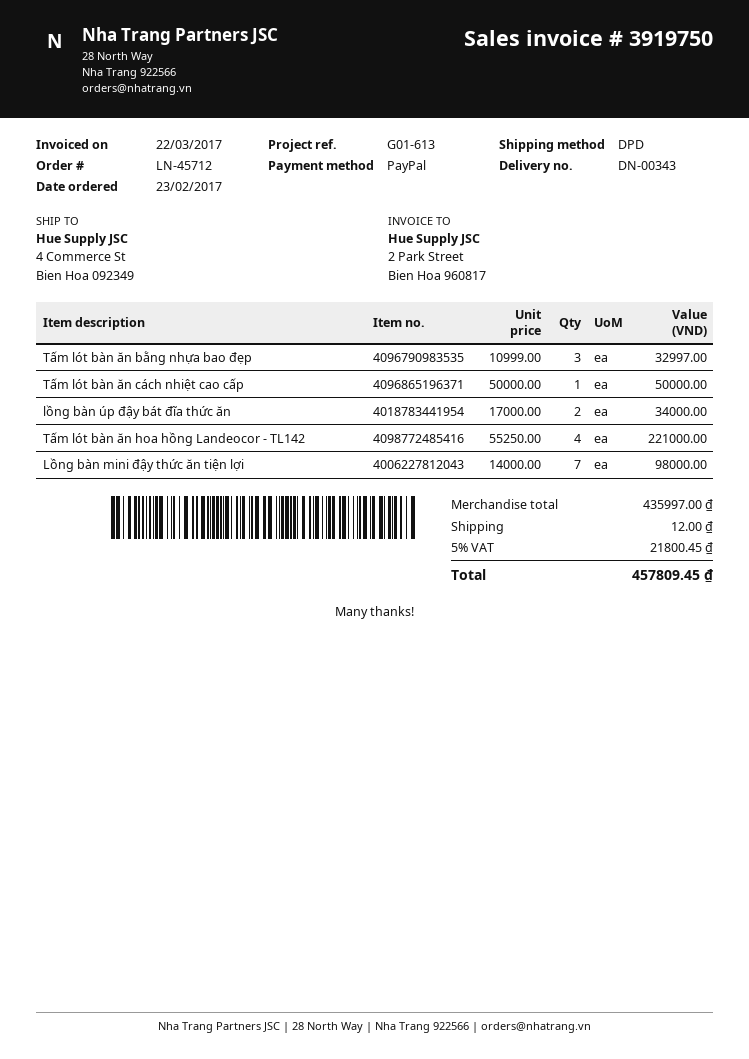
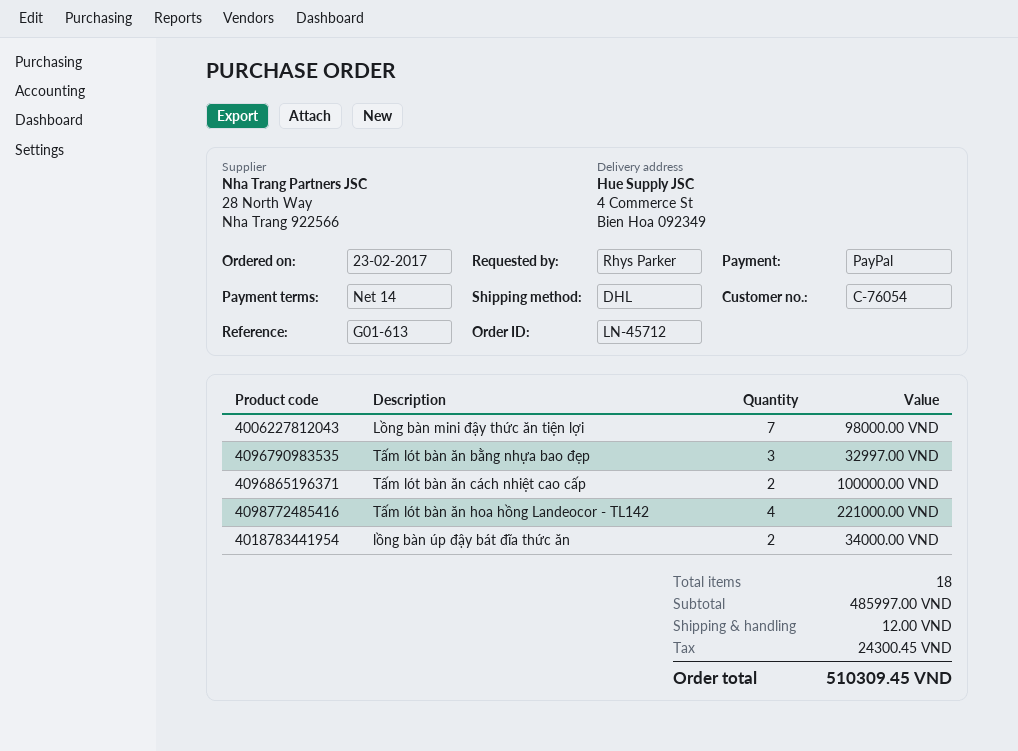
shipping method: DPD -> DHL
Tấm lót bàn ăn cách nhiệt cao cấp: 1 for 50000.00 -> 2 for 100000.00
subtotal: 435997.00 -> 485997.00
tax: 21800.45 -> 24300.45
total: 457809.45 -> 510309.45

